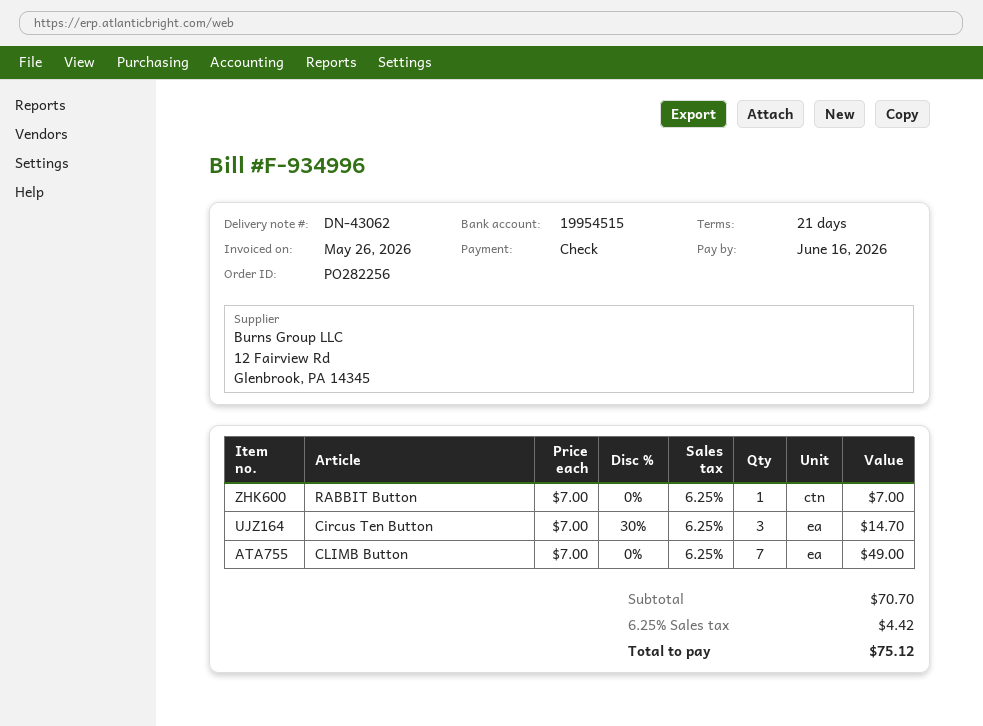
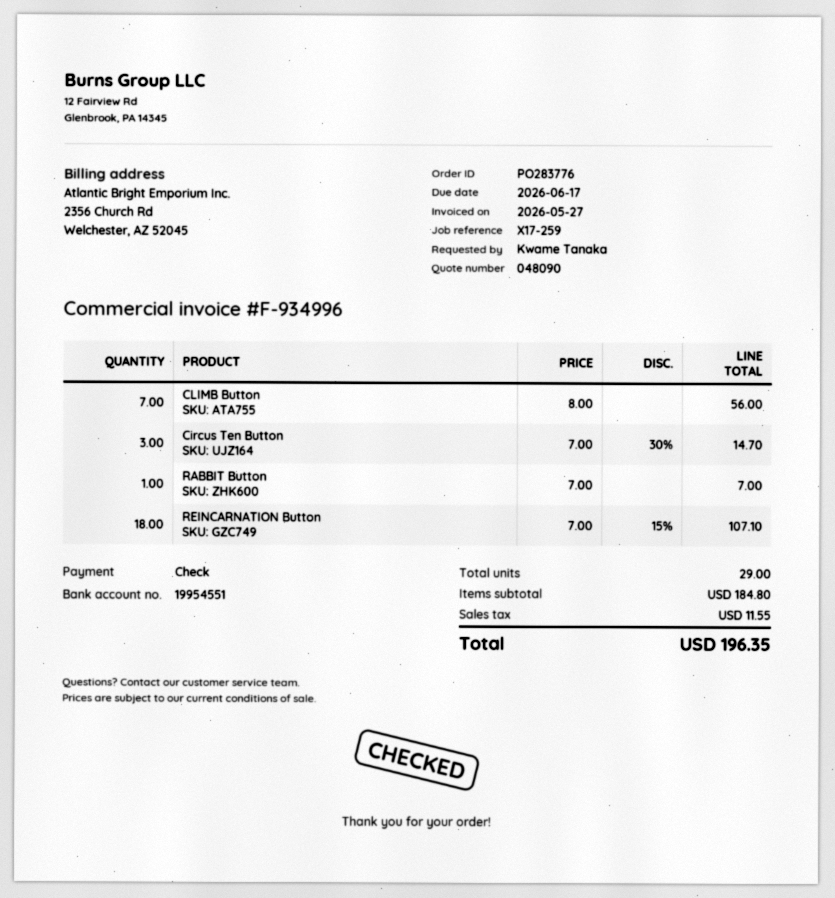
order number: PO282256 -> PO283776
invoice date: 2026-05-26 -> 2026-05-27
due date: 2026-06-16 -> 2026-06-17
bank account: 19954515 -> 19954551
CLIMB Button: 7 x 7.00 = 49.00 -> 7 x 8.00 = 56.00
REINCARNATION Button: none -> 18 x 7.00 - 15% = 107.10
subtotal: 70.70 -> 184.80
tax: 4.42 -> 11.55
total: 75.12 -> 196.35

